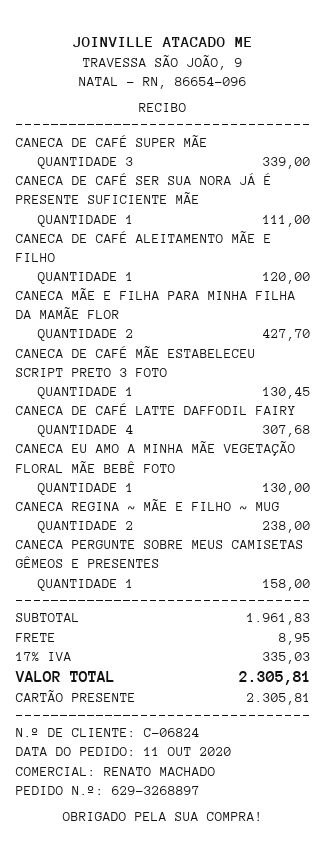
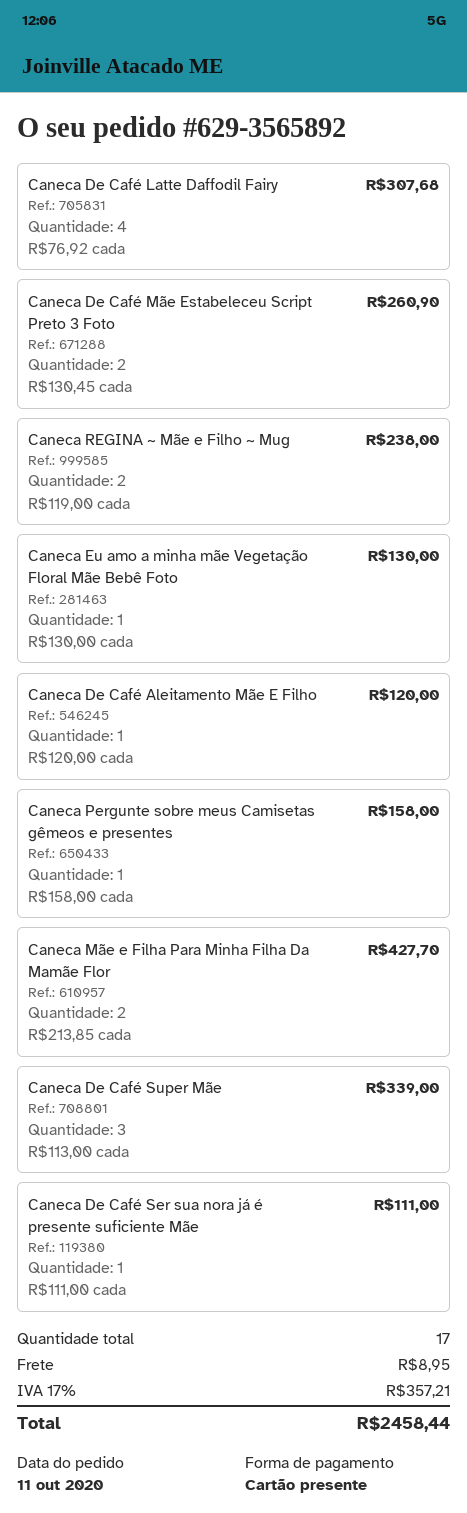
order number: 629-3268897 -> 629-3565892
CANECA DE CAFÉ MÃE ESTABELECEU SCRIPT PRETO 3 FOTO: 1 for 130.45 -> 2 for 260.90
tax: 17% = 335.03 -> 17% = 357.21
total: 2305.81 -> 2458.44

